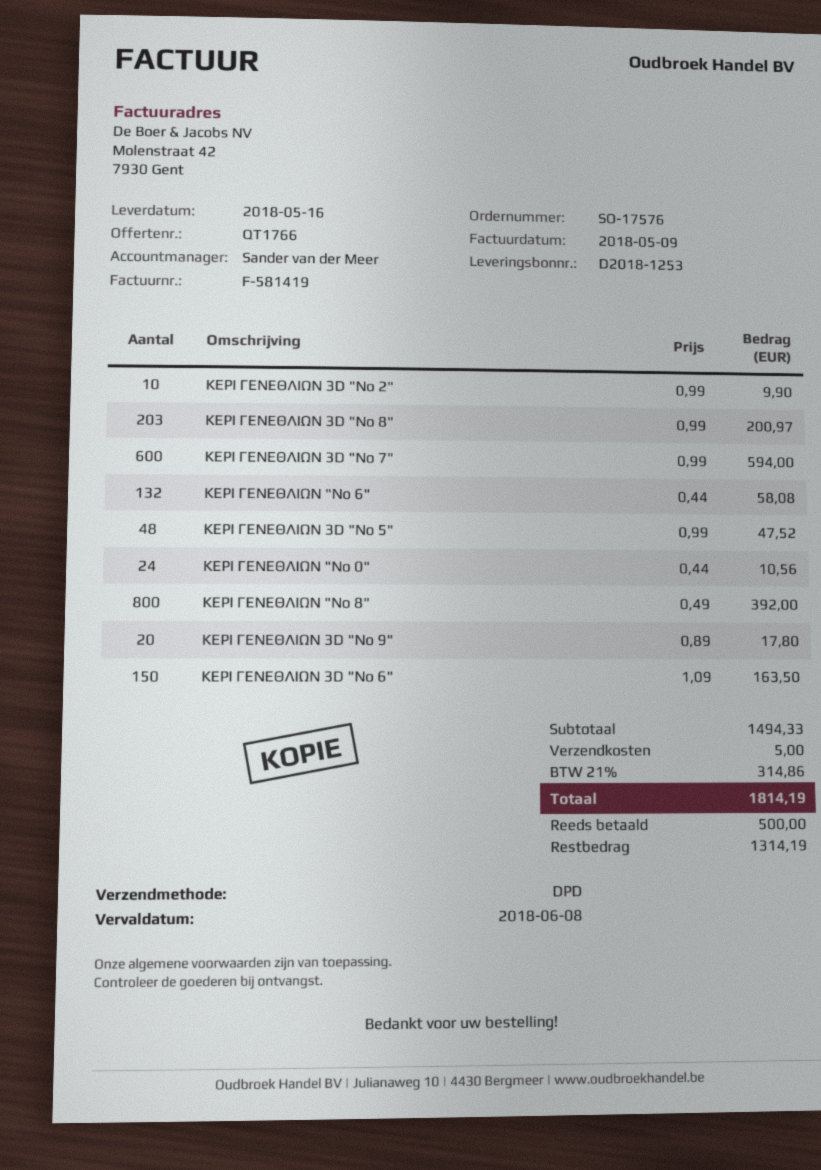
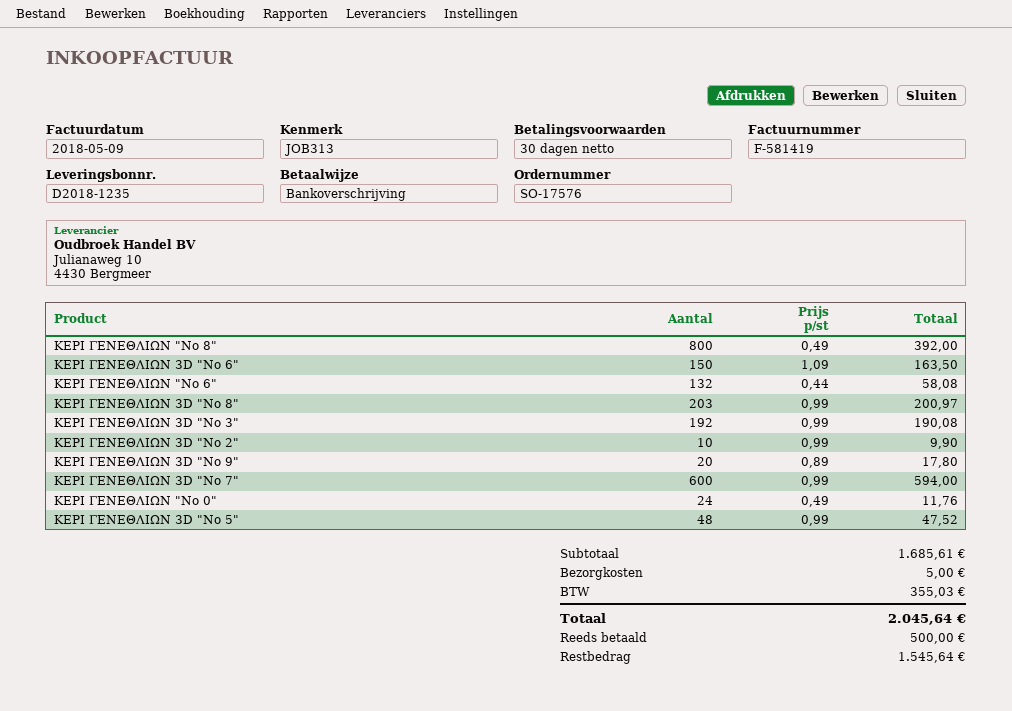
delivery note number: D2018-1253 -> D2018-1235
ΚΕΡΙ ΓΕΝΕΘΛΙΩΝ "Νο 0": 24 x 0.44 = 10.56 -> 24 x 0.49 = 11.76
ΚΕΡΙ ΓΕΝΕΘΛΙΩΝ 3D "Νο 3": none -> 192 x 0.99 = 190.08
subtotal: 1494.33 -> 1685.61
tax: 314.86 -> 355.03
total: 1814.19 -> 2045.64
balance: 1314.19 -> 1545.64

